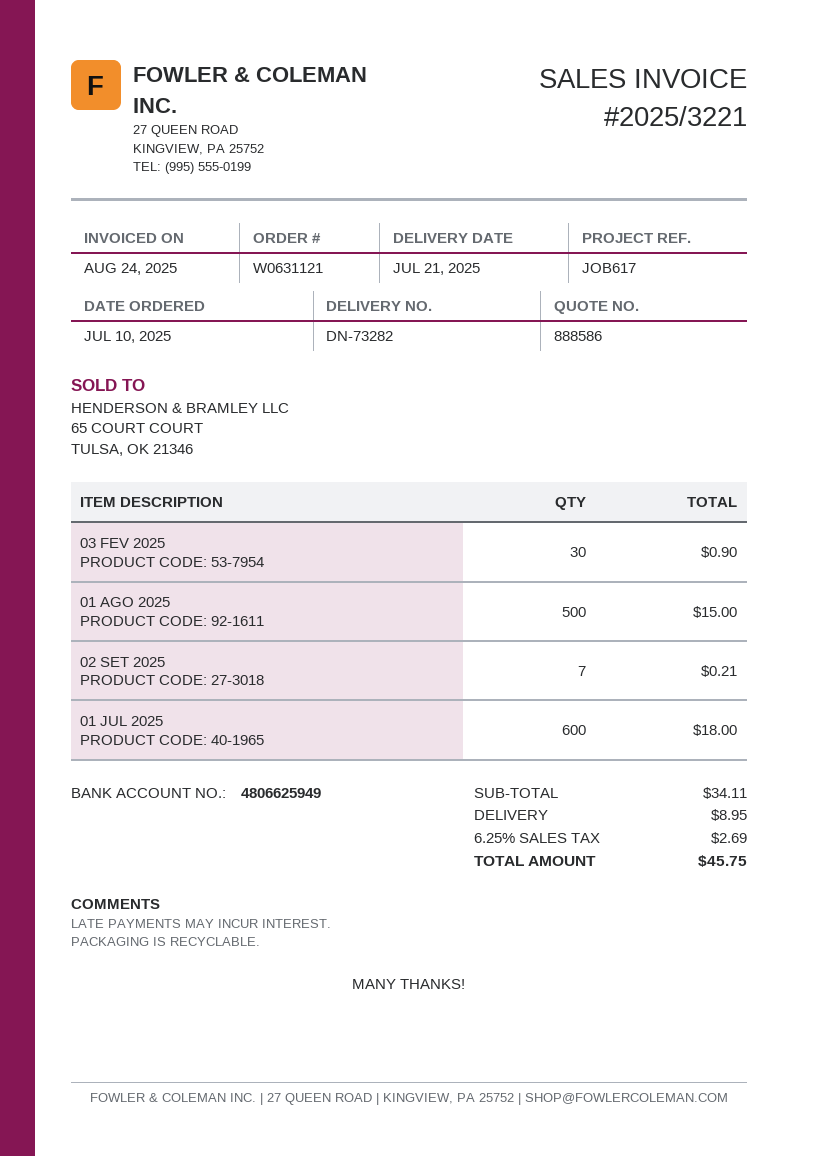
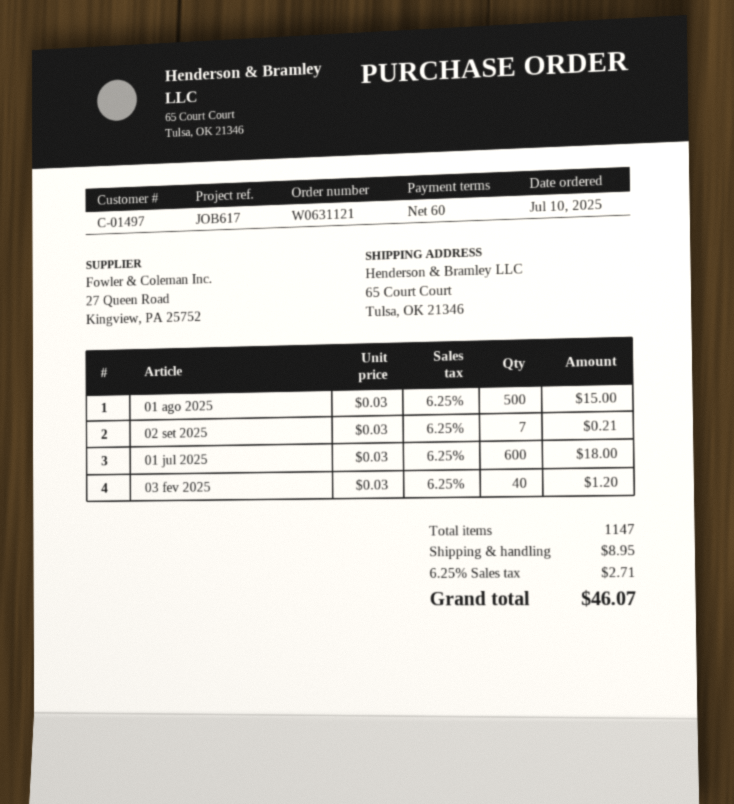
03 FEV 2025: 30 for 0.90 -> 40 for 1.20
tax: 6.25% = 2.69 -> 6.25% = 2.71
total: 45.75 -> 46.07

